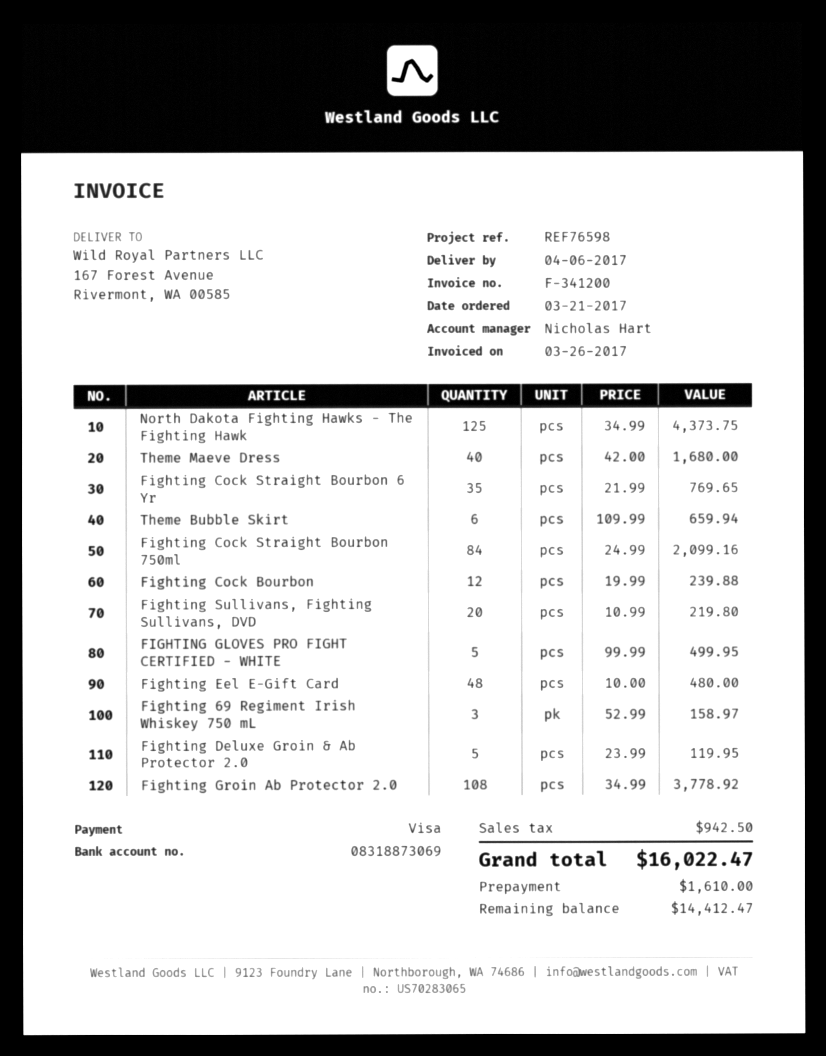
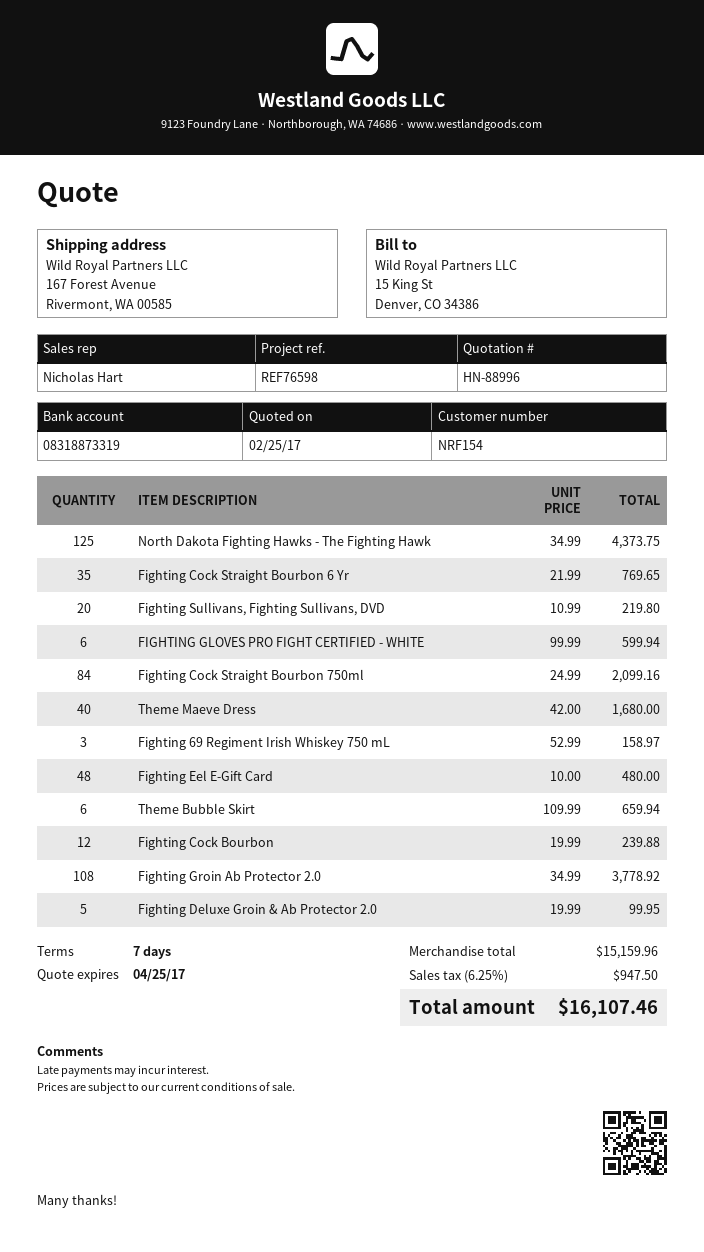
bank account: 08318873069 -> 08318873319
FIGHTING GLOVES PRO FIGHT CERTIFIED - WHITE: 5 x 99.99 = 499.95 -> 6 x 99.99 = 599.94
Fighting Deluxe Groin & Ab Protector 2.0: 5 x 23.99 = 119.95 -> 5 x 19.99 = 99.95
tax: 942.50 -> 947.50
total: 16022.47 -> 16107.46

